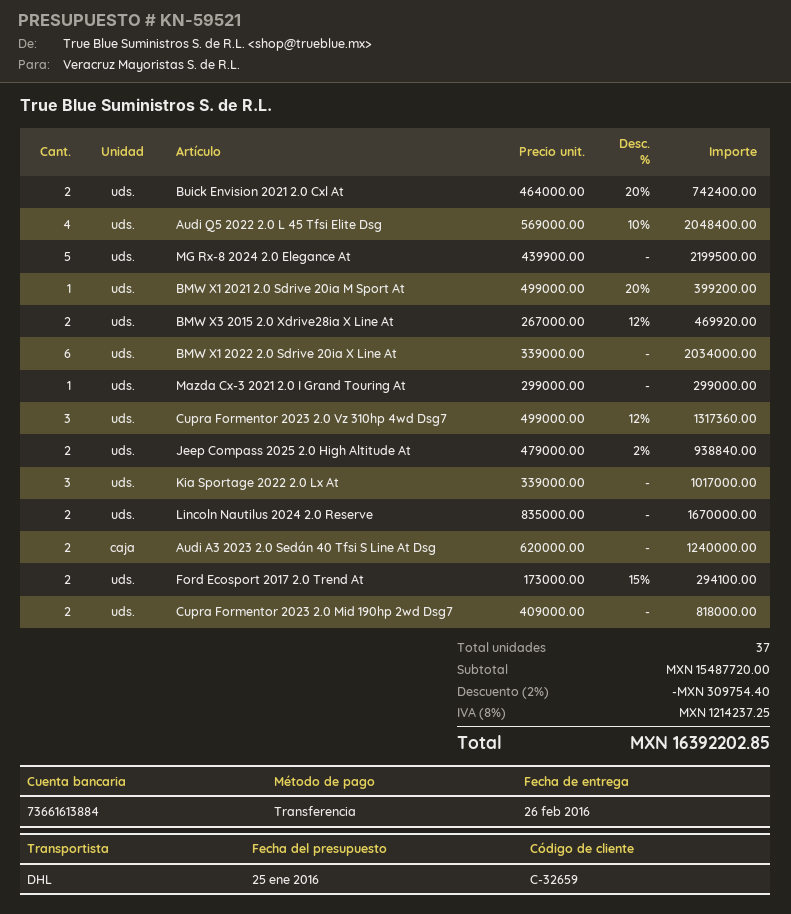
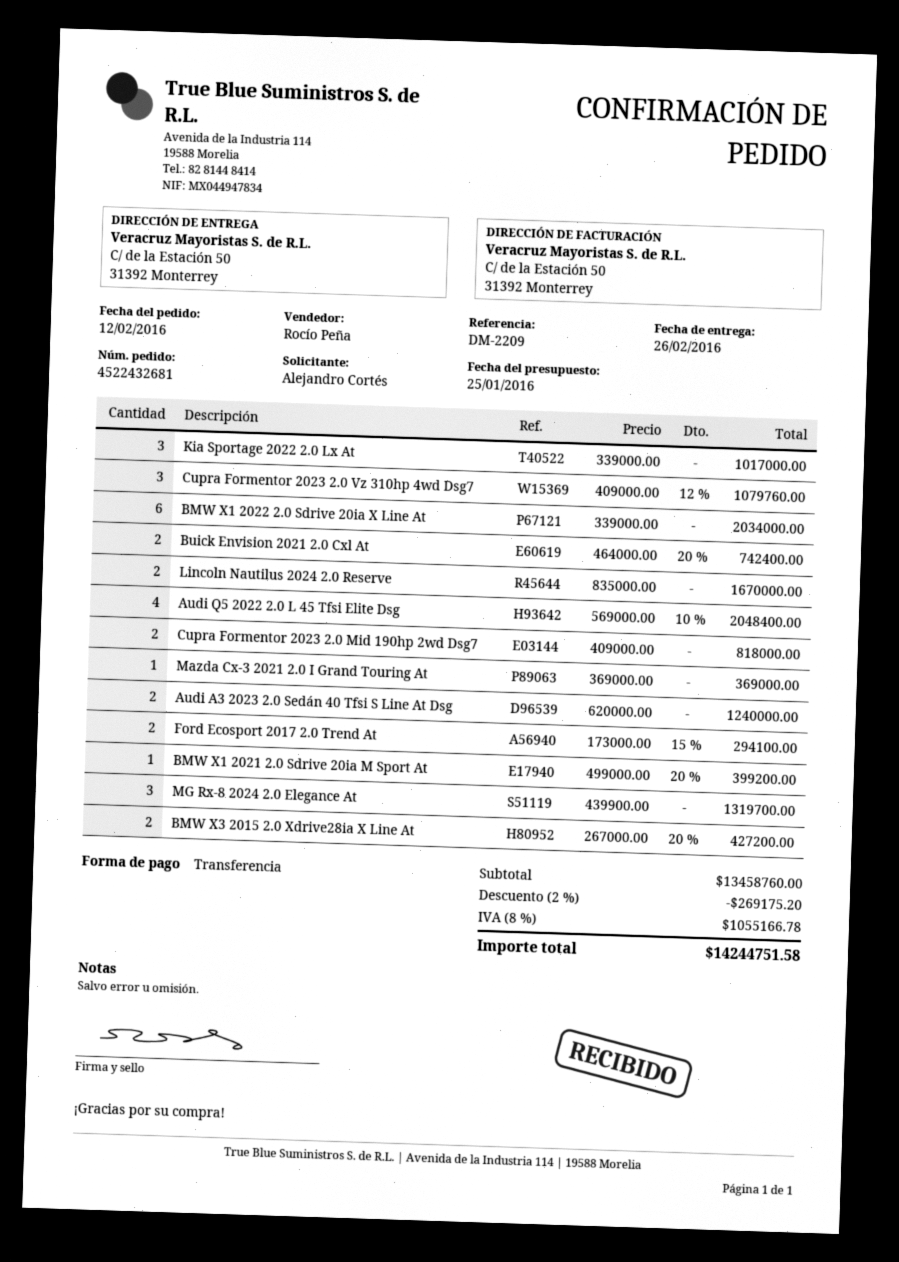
MG Rx-8 2024 2.0 Elegance At: 5 x 439900.00 = 2199500.00 -> 3 x 439900.00 = 1319700.00
BMW X3 2015 2.0 Xdrive28ia X Line At: 2 x 267000.00 - 12% = 469920.00 -> 2 x 267000.00 - 20% = 427200.00
Mazda Cx-3 2021 2.0 I Grand Touring At: 1 x 299000.00 = 299000.00 -> 1 x 369000.00 = 369000.00
Cupra Formentor 2023 2.0 Vz 310hp 4wd Dsg7: 3 x 499000.00 - 12% = 1317360.00 -> 3 x 409000.00 - 12% = 1079760.00
Jeep Compass 2025 2.0 High Altitude At: 2 x 479000.00 - 2% = 938840.00 -> none
subtotal: 15487720.00 -> 13458760.00
discount: 2% = 309754.40 -> 2% = 269175.20
tax: 8% = 1214237.25 -> 8% = 1055166.78
total: 16392202.85 -> 14244751.58

